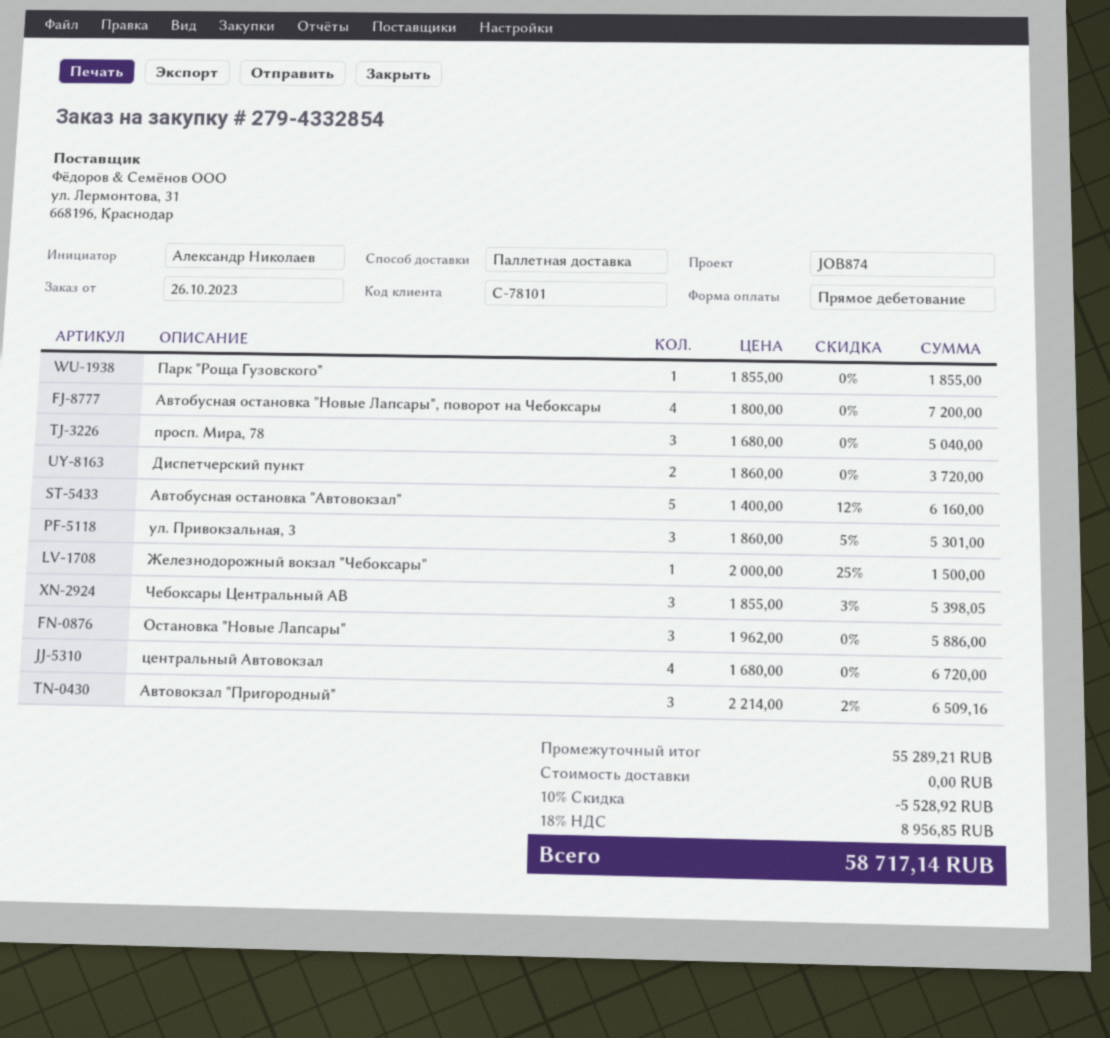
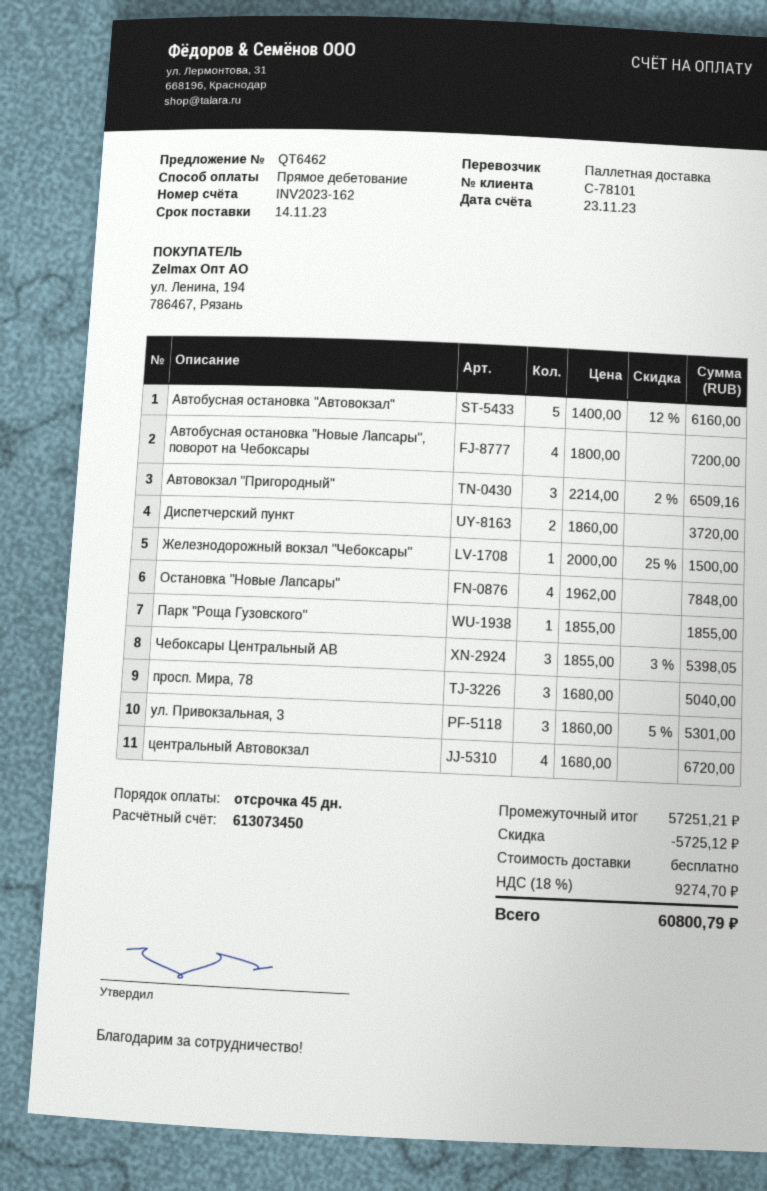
Остановка "Новые Лапсары": 3 x 1962.00 = 5886.00 -> 4 x 1962.00 = 7848.00
subtotal: 55289.21 -> 57251.21
discount: 5528.92 -> 5725.12
tax: 18% = 8956.85 -> 18% = 9274.70
total: 58717.14 -> 60800.79

